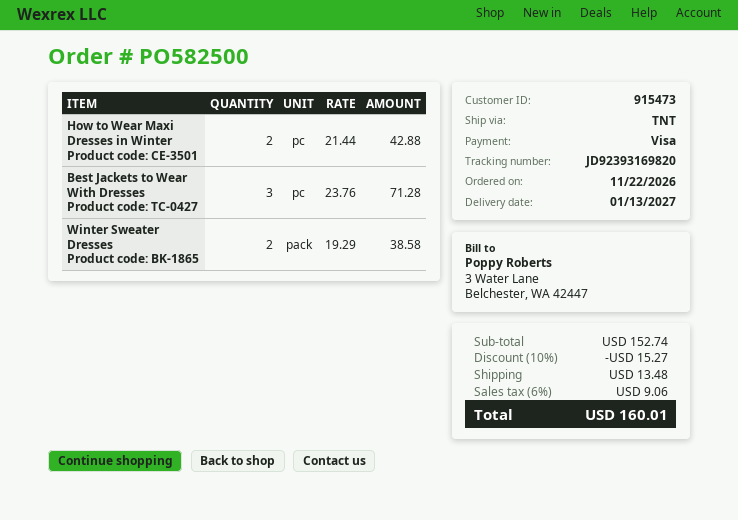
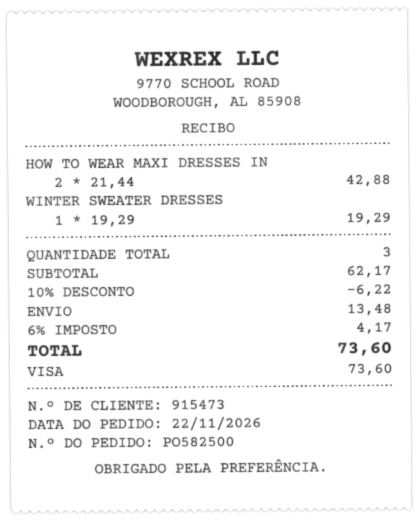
Best Jackets to Wear With Dresses: 3 x 23.76 = 71.28 -> none
Winter Sweater Dresses: 2 x 19.29 = 38.58 -> 1 x 19.29 = 19.29
subtotal: 152.74 -> 62.17
discount: 10% = 15.27 -> 10% = 6.22
tax: 6% = 9.06 -> 6% = 4.17
total: 160.01 -> 73.60

